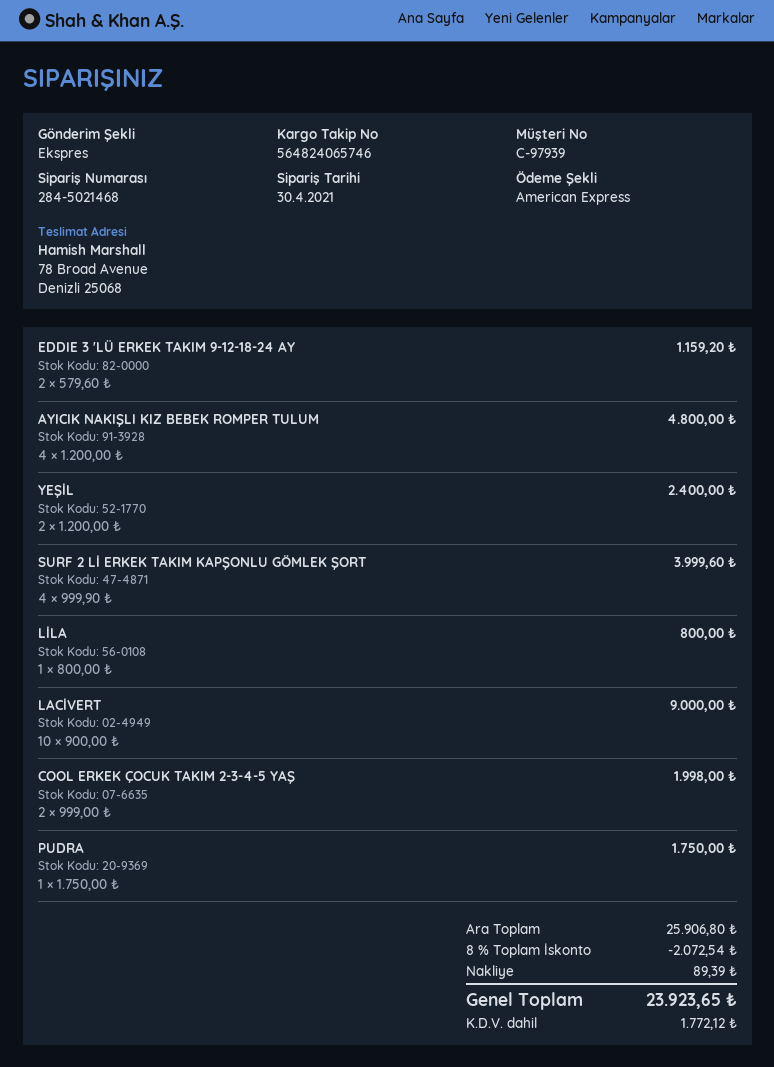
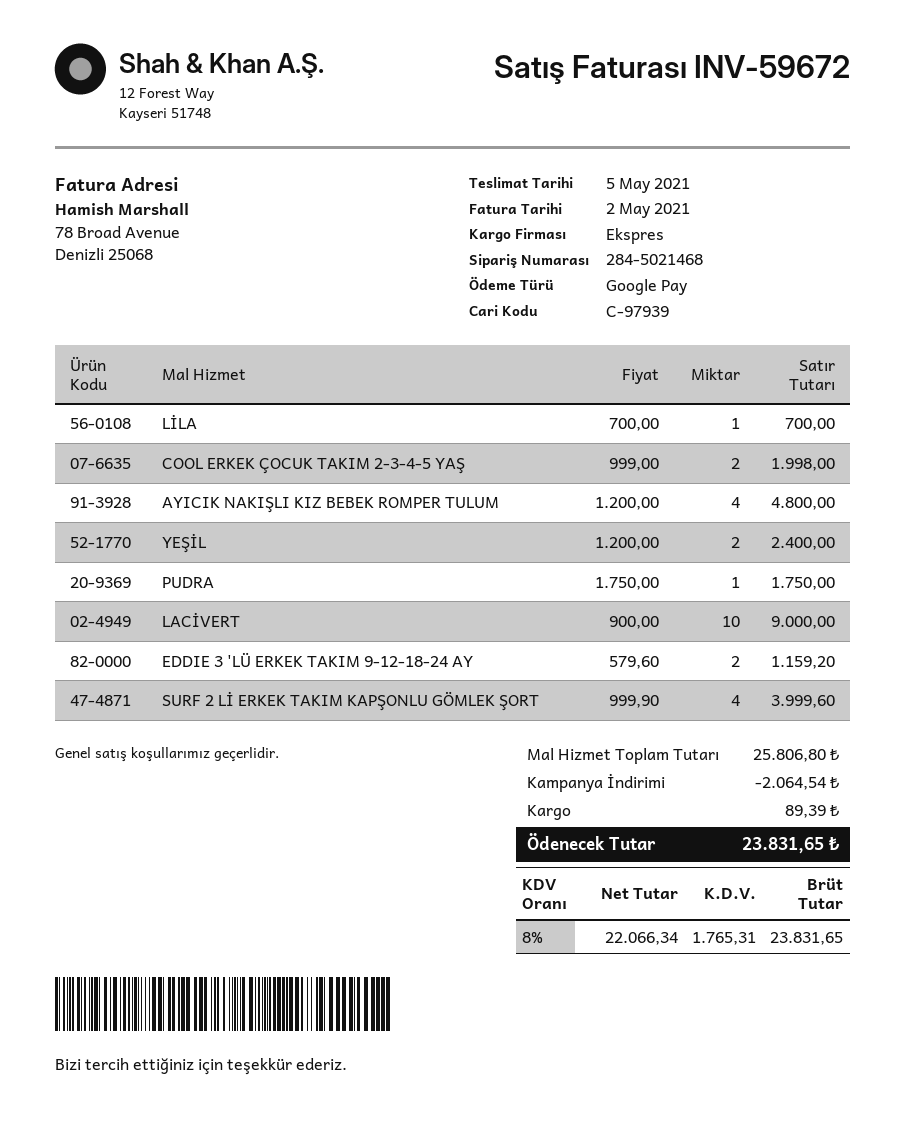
payment method: American Express -> Google Pay
LİLA: 1 x 800.00 = 800.00 -> 1 x 700.00 = 700.00
subtotal: 25906.80 -> 25806.80
discount: 2072.54 -> 2064.54
tax: 1772.12 -> 1765.31
total: 23923.65 -> 23831.65

